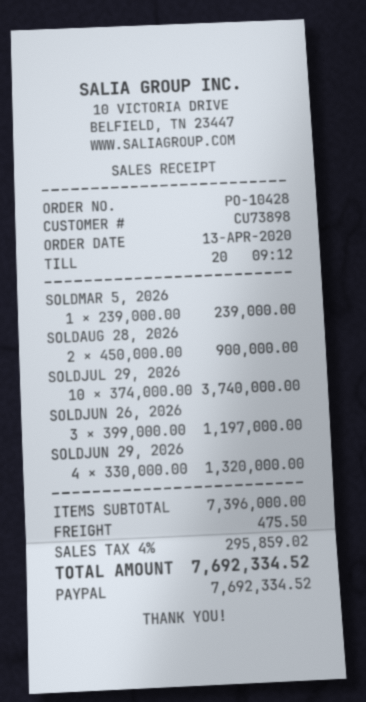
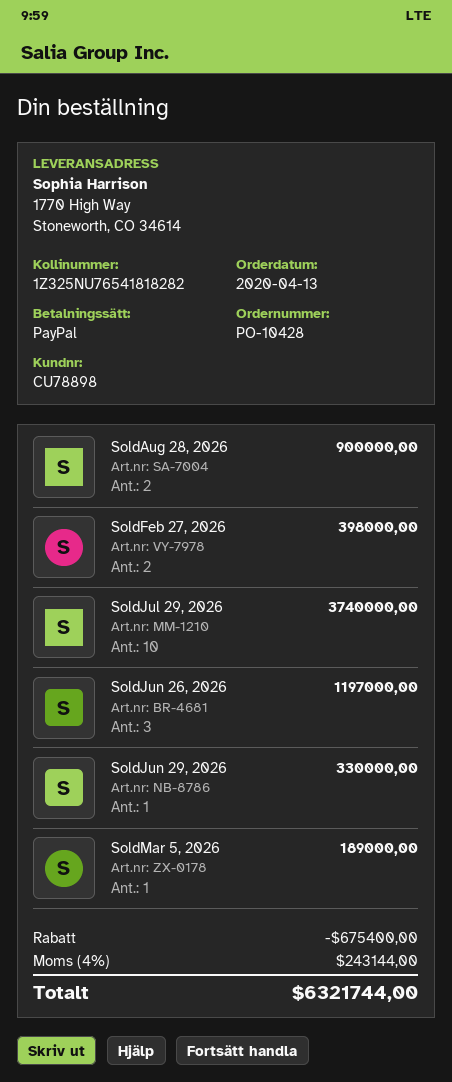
customer number: CU73898 -> CU78898
SOLDMAR 5, 2026: 1 for 239000.00 -> 1 for 189000.00
SOLDJUN 29, 2026: 4 for 1320000.00 -> 1 for 330000.00
SoldFeb 27, 2026: none -> 2 for 398000.00
discount: none -> 675400.00
shipping: 475.50 -> none
tax: 4% = 295859.02 -> 4% = 243144.00
total: 7692334.52 -> 6321744.00

